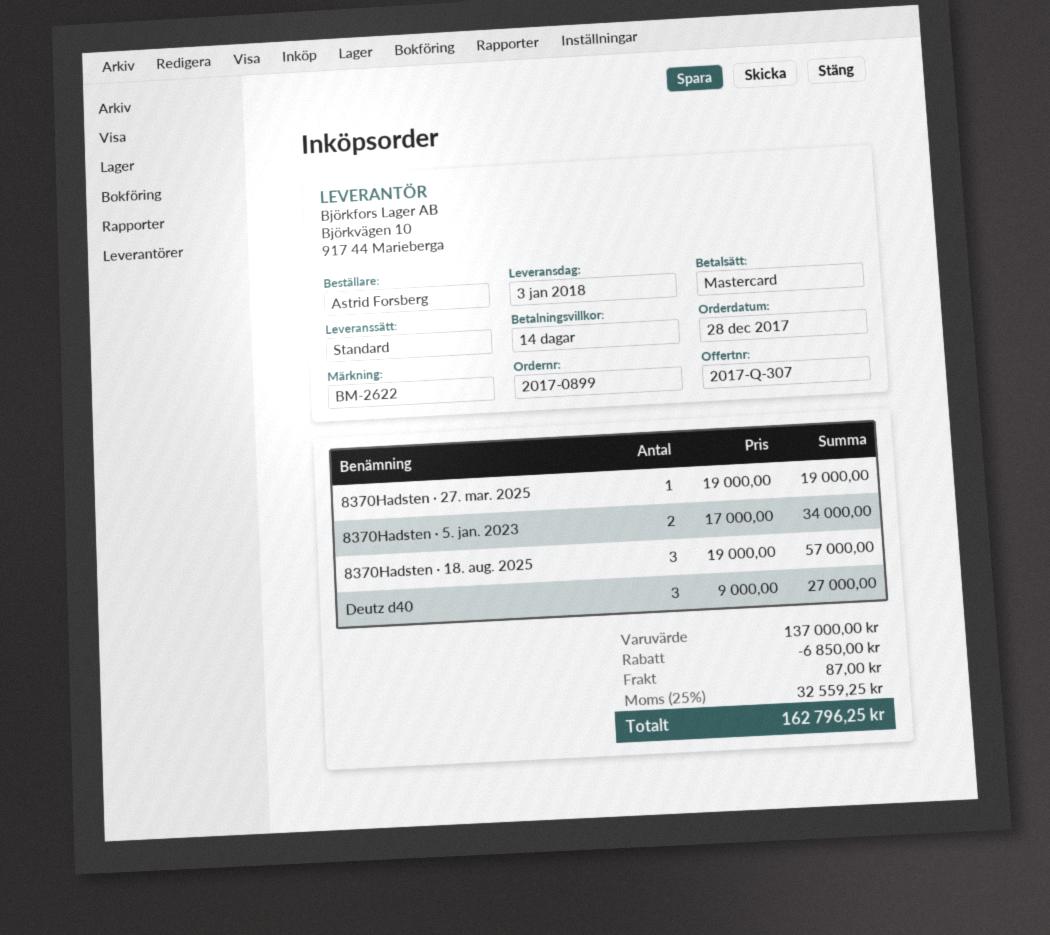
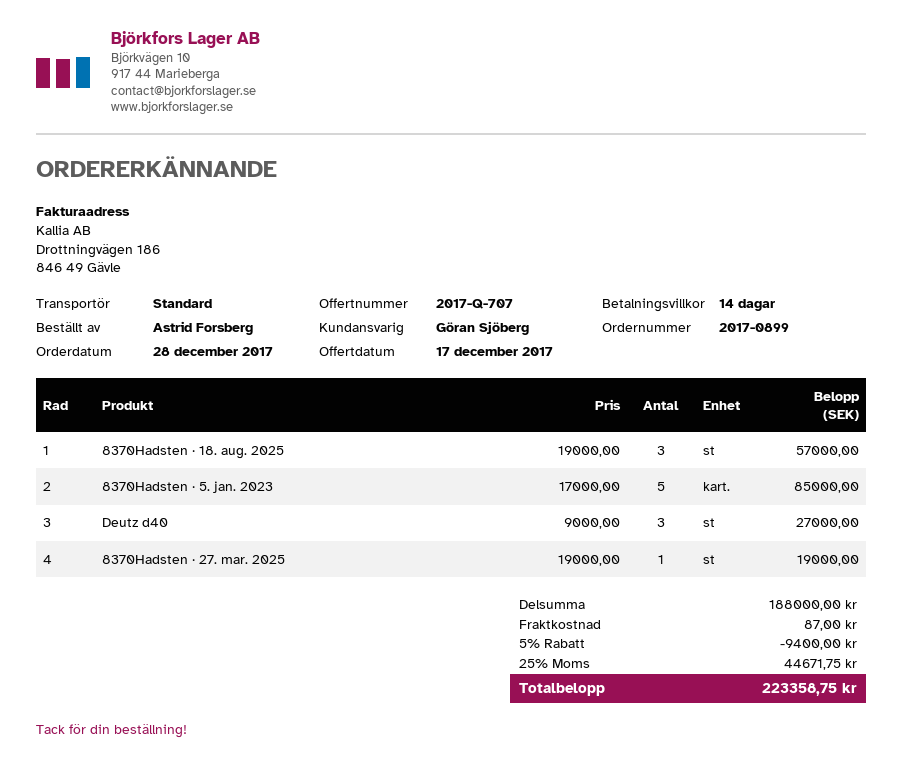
quote number: 2017-Q-307 -> 2017-Q-707
8370Hadsten · 5. jan. 2023: 2 x 17000.00 = 34000.00 -> 5 x 17000.00 = 85000.00
subtotal: 137000.00 -> 188000.00
discount: 6850.00 -> 9400.00
tax: 25% = 32559.25 -> 25% = 44671.75
total: 162796.25 -> 223358.75

